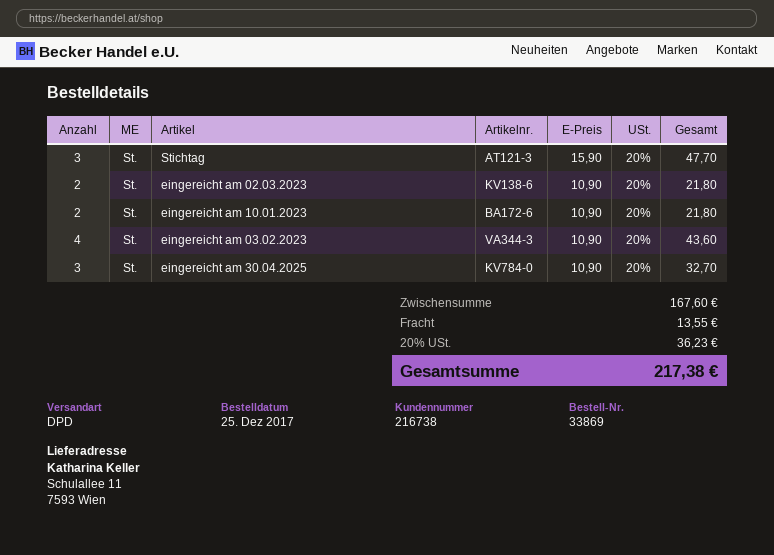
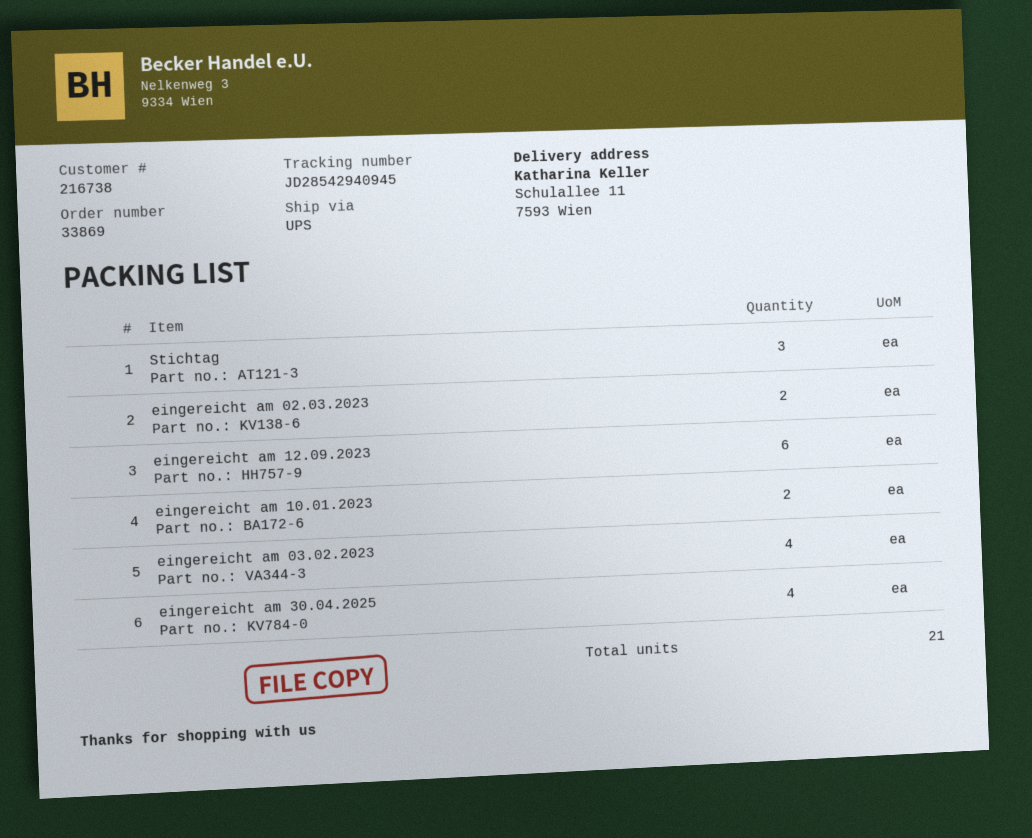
shipping method: DPD -> UPS
eingereicht am 30.04.2025: 3 -> 4
eingereicht am 12.09.2023: none -> 6

